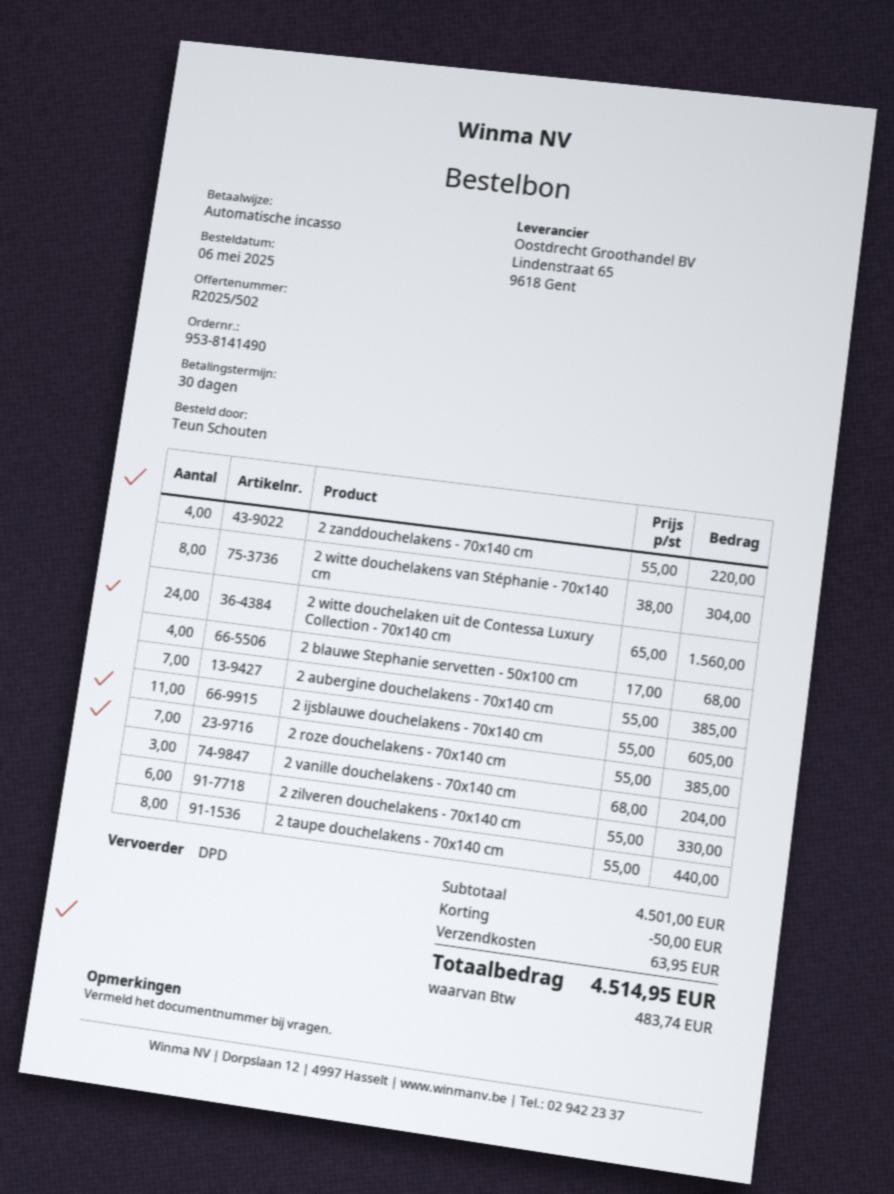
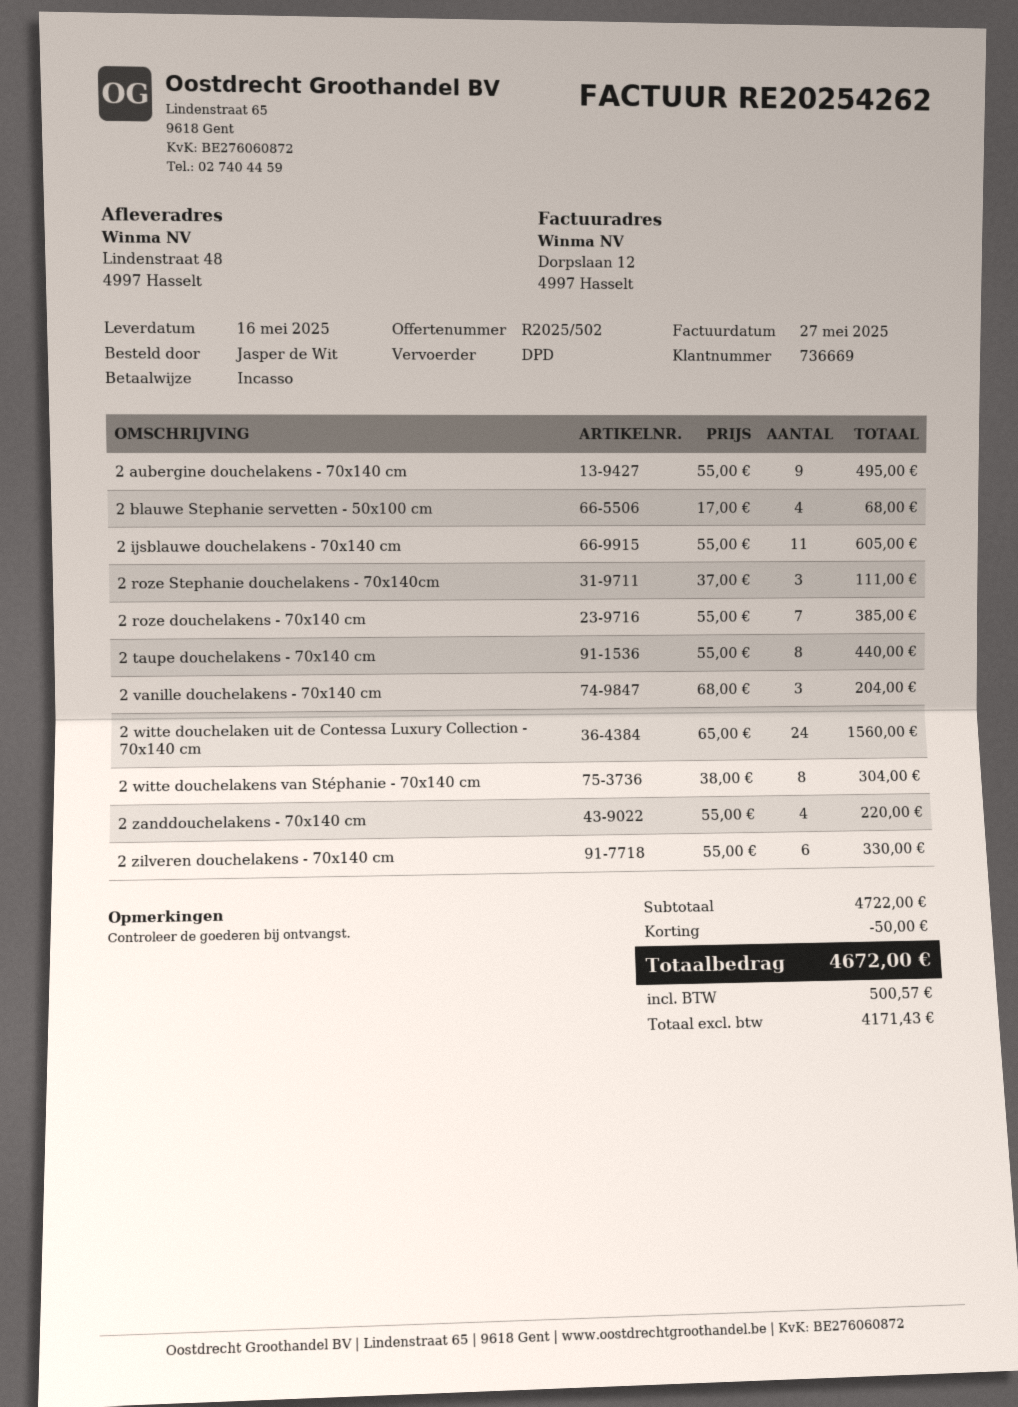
ordered by: Teun Schouten -> Jasper de Wit
2 aubergine douchelakens - 70x140 cm: 7 x 55.00 = 385.00 -> 9 x 55.00 = 495.00
2 roze Stephanie douchelakens - 70x140cm: none -> 3 x 37.00 = 111.00
subtotal: 4501.00 -> 4722.00
shipping: 63.95 -> none
tax: 483.74 -> 500.57
total: 4514.95 -> 4672.00

